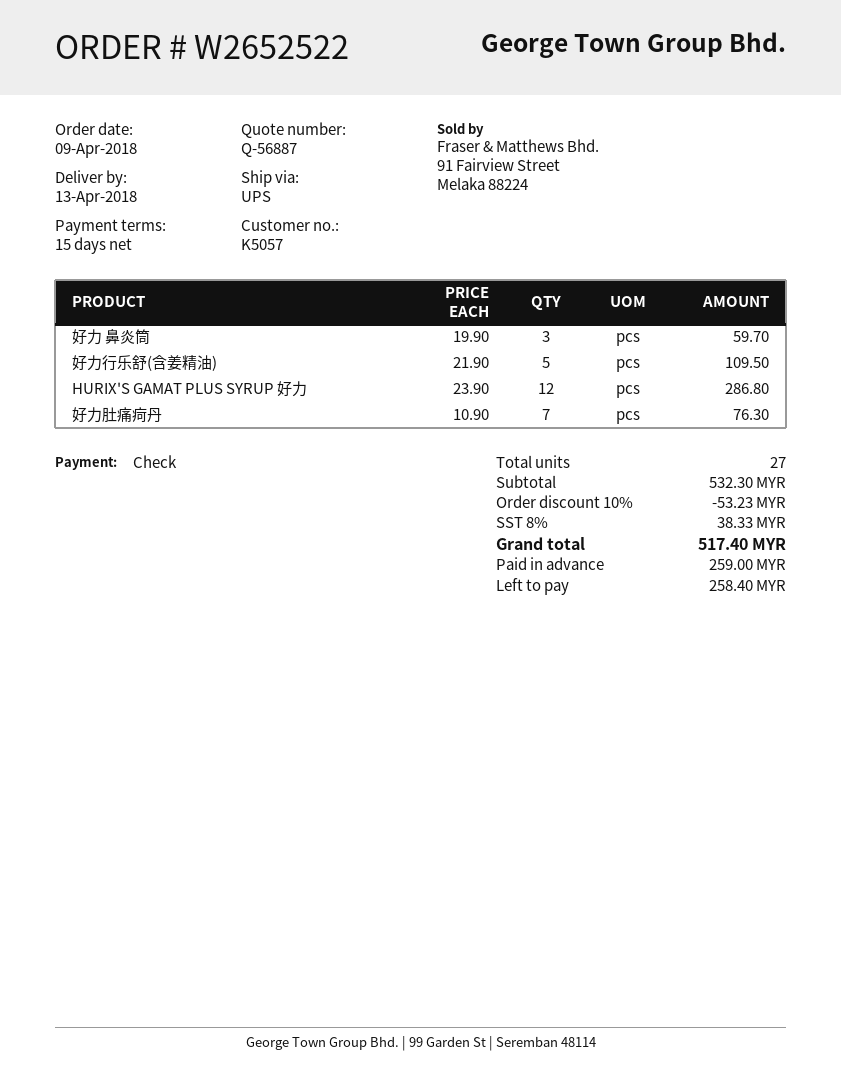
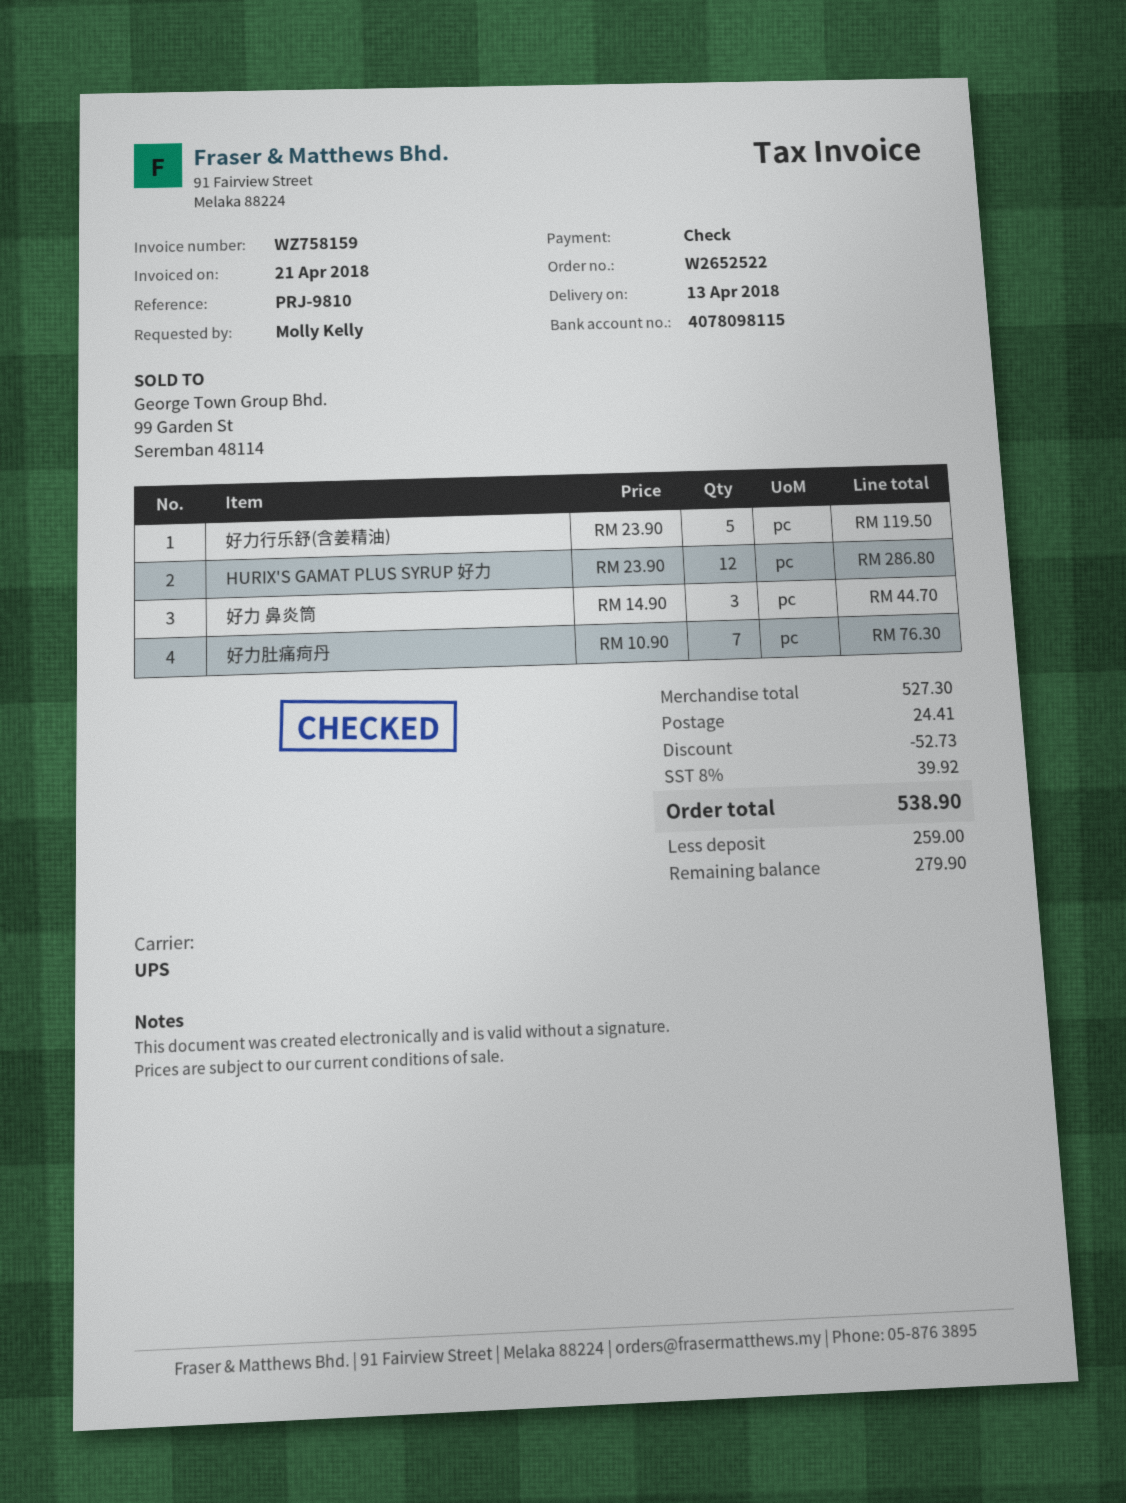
好力 鼻炎筒: 3 x 19.90 = 59.70 -> 3 x 14.90 = 44.70
好力行乐舒(含姜精油): 5 x 21.90 = 109.50 -> 5 x 23.90 = 119.50
subtotal: 532.30 -> 527.30
discount: 53.23 -> 52.73
shipping: none -> 24.41
tax: 8% = 38.33 -> 8% = 39.92
total: 517.40 -> 538.90
balance: 258.40 -> 279.90

